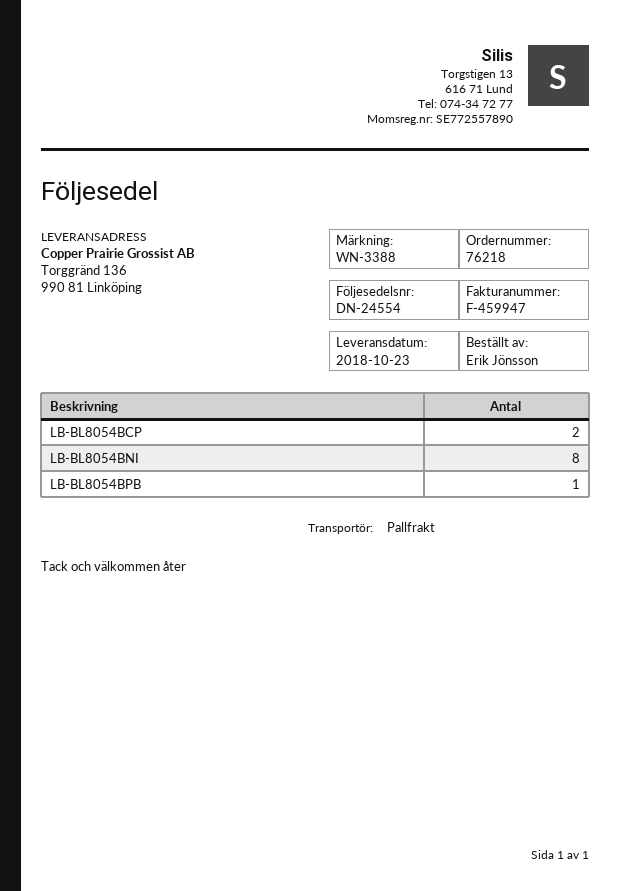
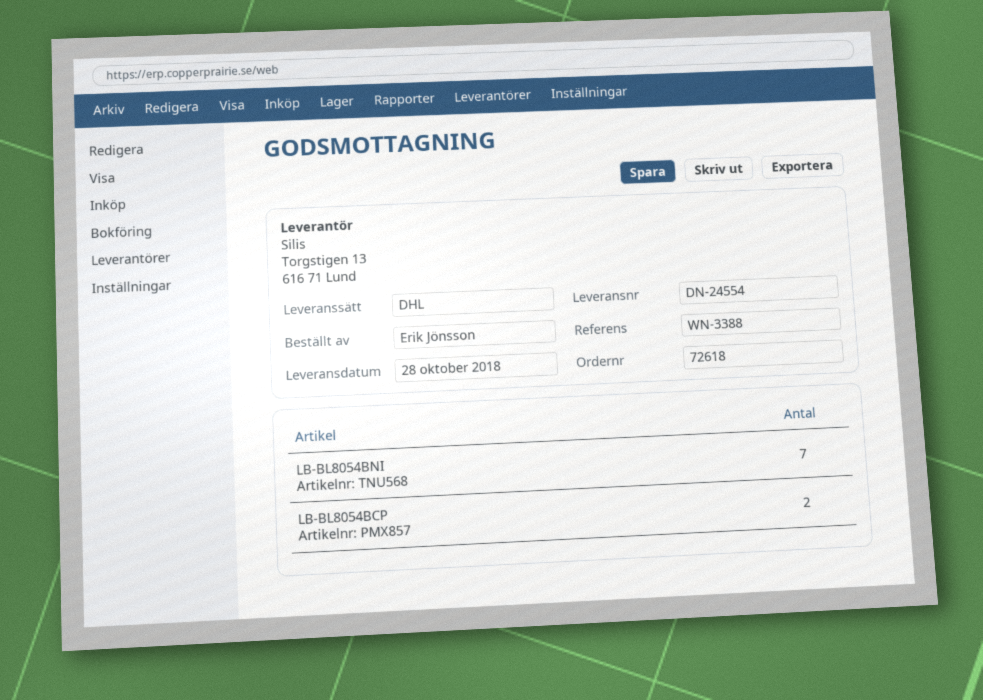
order number: 76218 -> 72618
delivery date: 2018-10-23 -> 2018-10-28
shipping method: pallet freight -> DHL
LB-BL8054BNI: 8 -> 7
LB-BL8054BPB: 1 -> none

